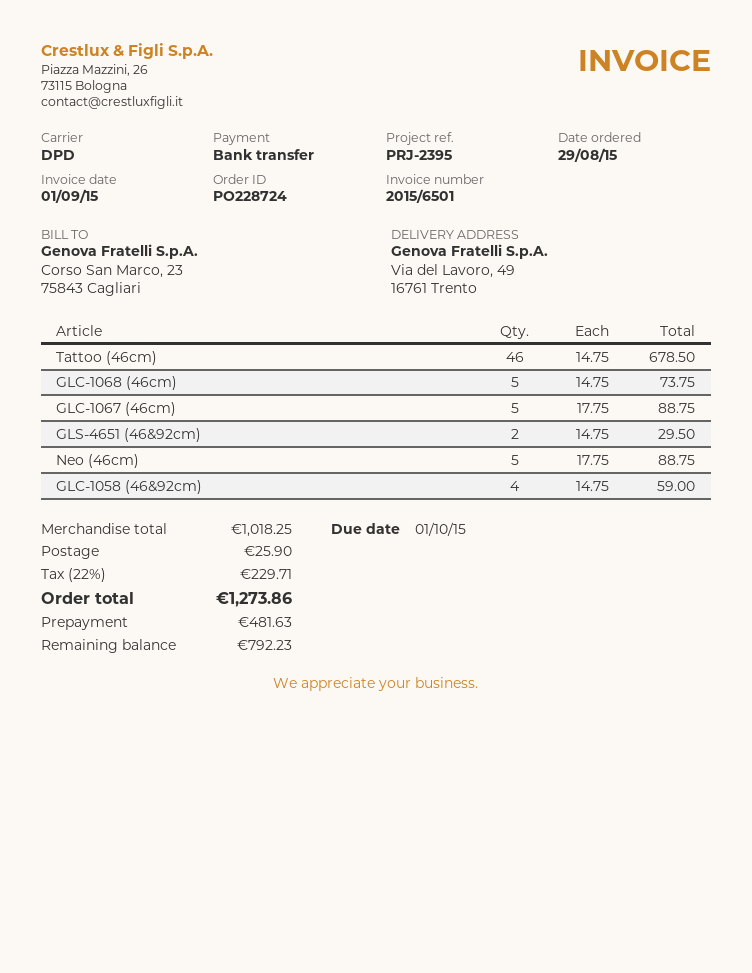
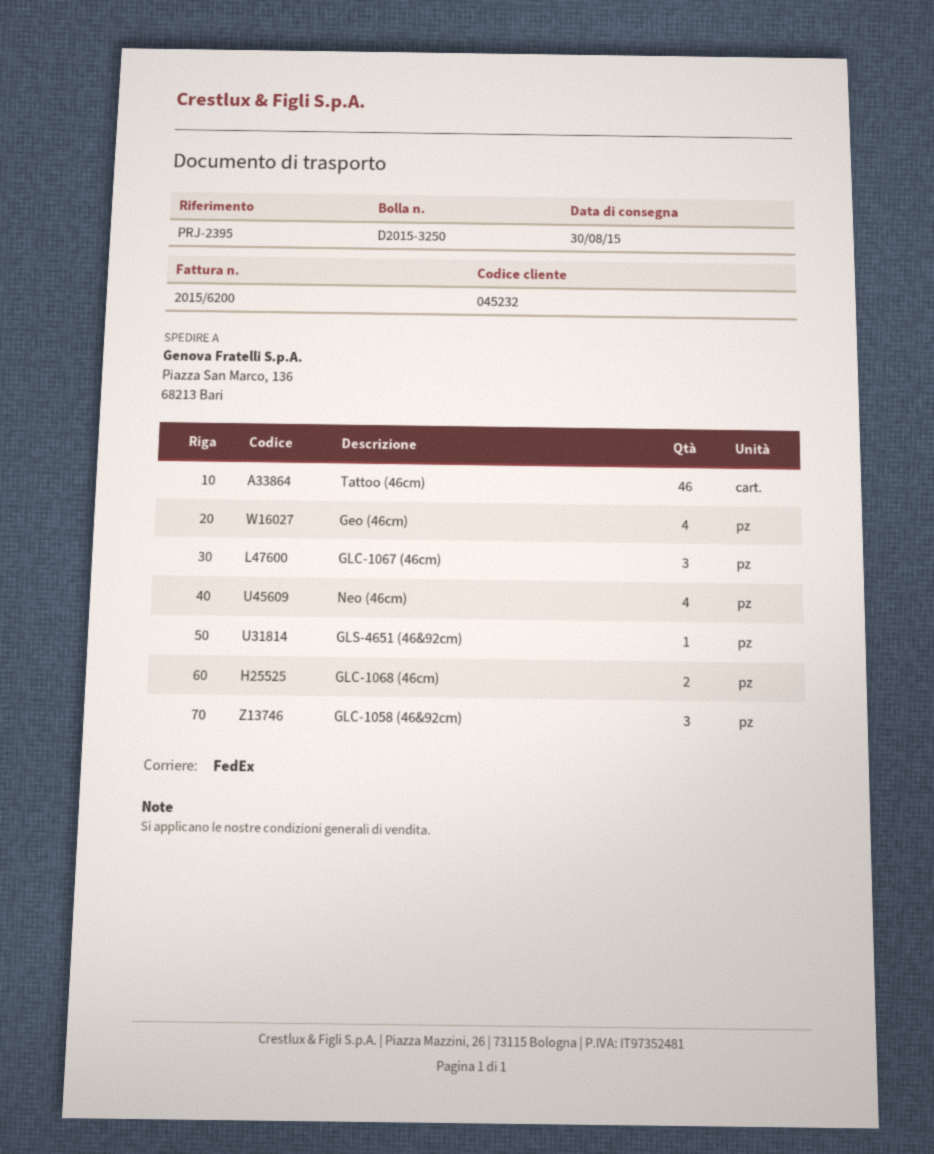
invoice number: 2015/6501 -> 2015/6200
shipping method: DPD -> FedEx
ship to: Via del Lavoro, 49, 16761 Trento -> Piazza San Marco, 136, 68213 Bari
GLC-1068 (46cm): 5 -> 2
GLC-1067 (46cm): 5 -> 3
GLS-4651 (46&92cm): 2 -> 1
Neo (46cm): 5 -> 4
GLC-1058 (46&92cm): 4 -> 3
Geo (46cm): none -> 4

